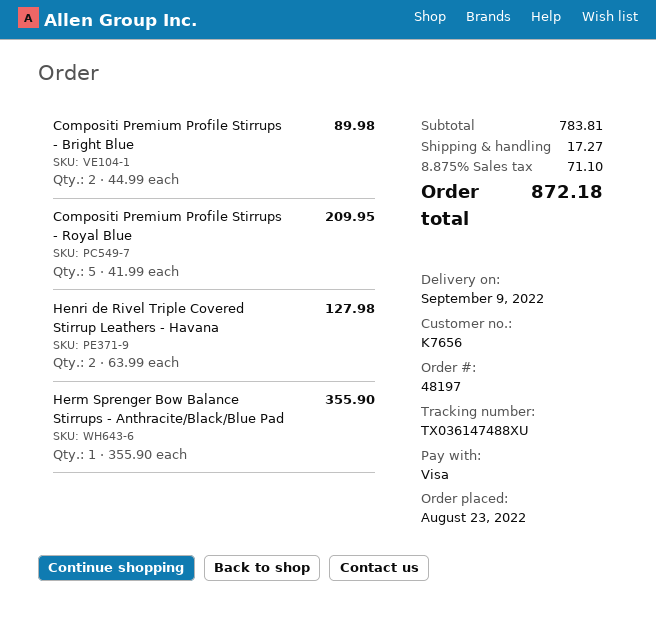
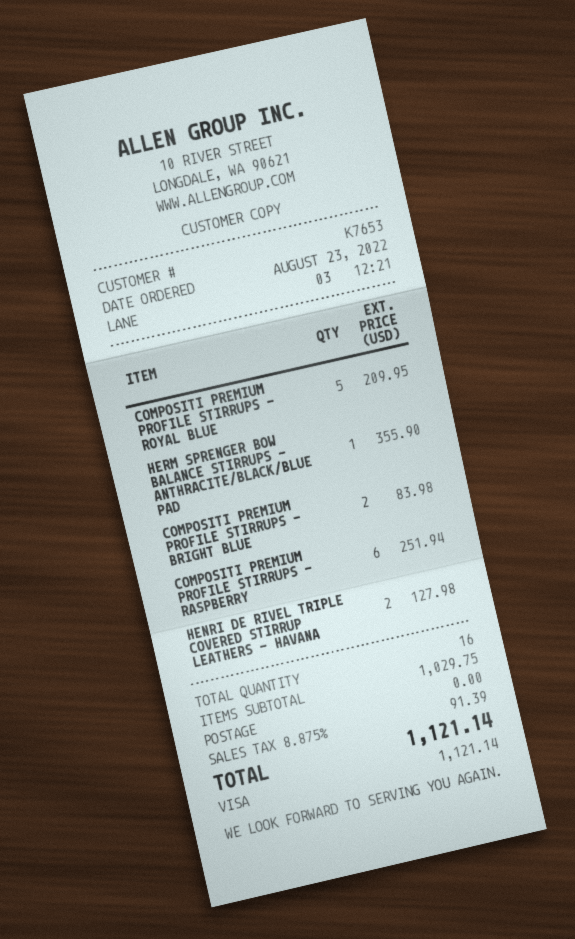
customer number: K7656 -> K7653
Compositi Premium Profile Stirrups - Bright Blue: 2 for 89.98 -> 2 for 83.98
COMPOSITI PREMIUM PROFILE STIRRUPS - RASPBERRY: none -> 6 for 251.94
subtotal: 783.81 -> 1029.75
shipping: 17.27 -> 0.00
tax: 8.875% = 71.10 -> 8.875% = 91.39
total: 872.18 -> 1121.14

